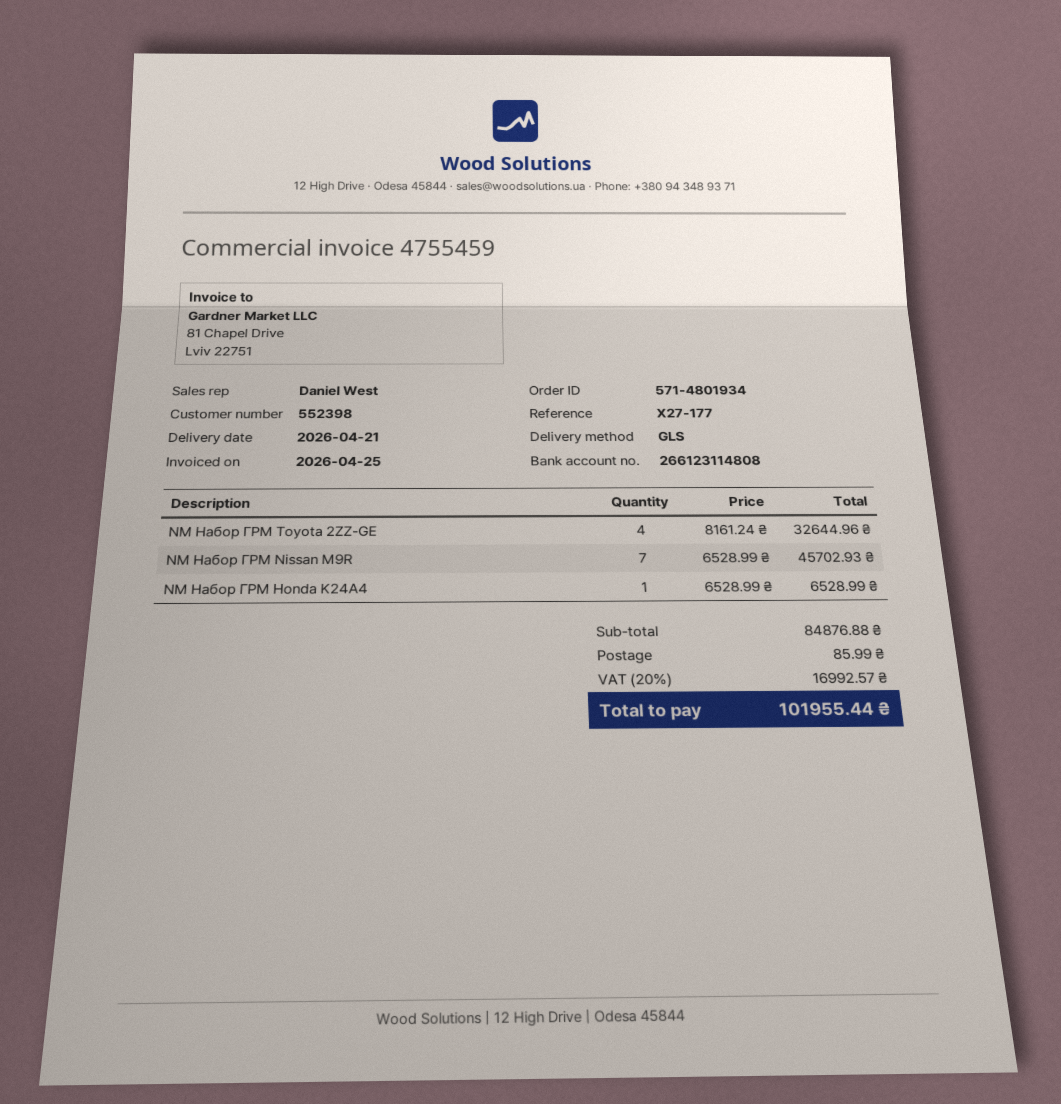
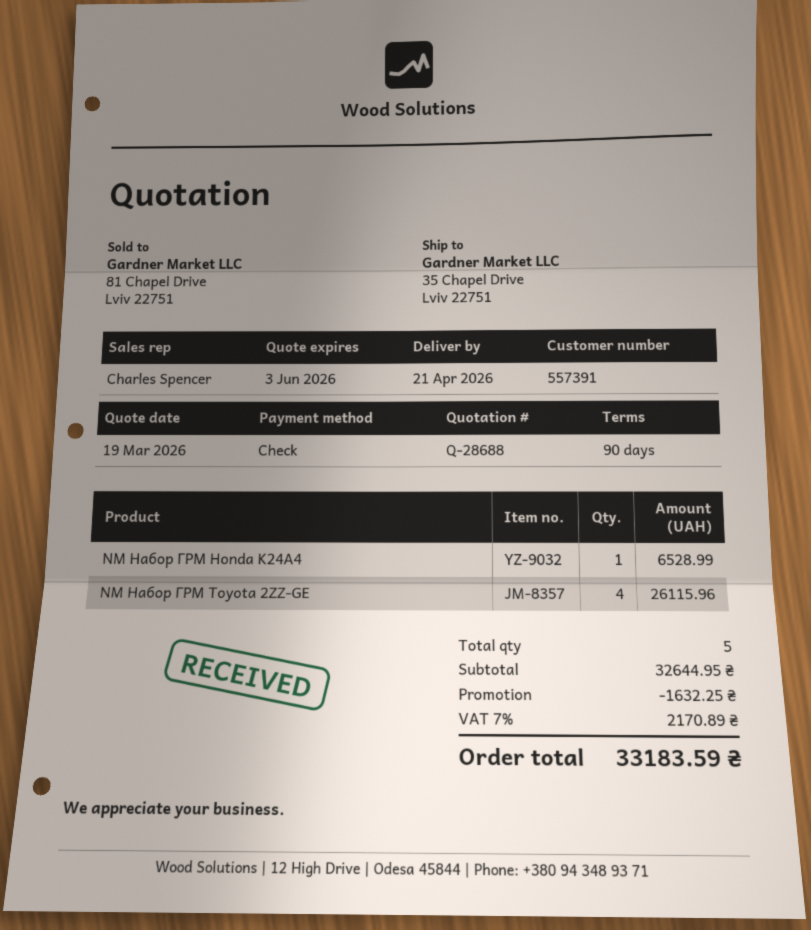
customer number: 552398 -> 557391
sales rep: Daniel West -> Charles Spencer
NM Набор ГРМ Toyota 2ZZ-GE: 4 for 32644.96 -> 4 for 26115.96
NM Набор ГРМ Nissan M9R: 7 for 45702.93 -> none
subtotal: 84876.88 -> 32644.95
discount: none -> 1632.25
shipping: 85.99 -> none
tax: 20% = 16992.57 -> 7% = 2170.89
total: 101955.44 -> 33183.59

